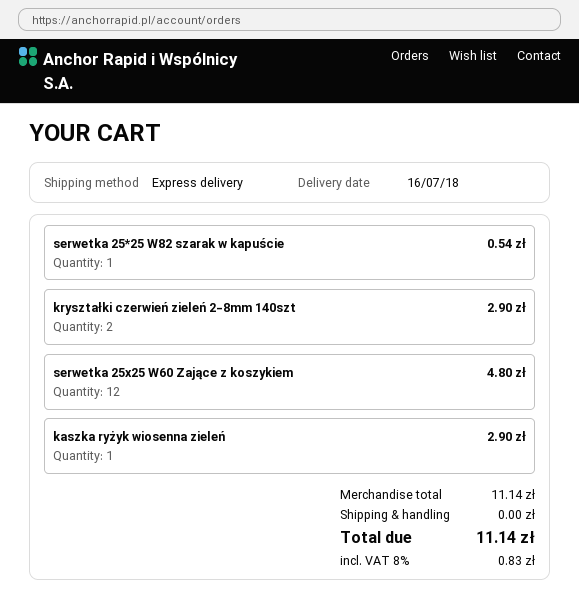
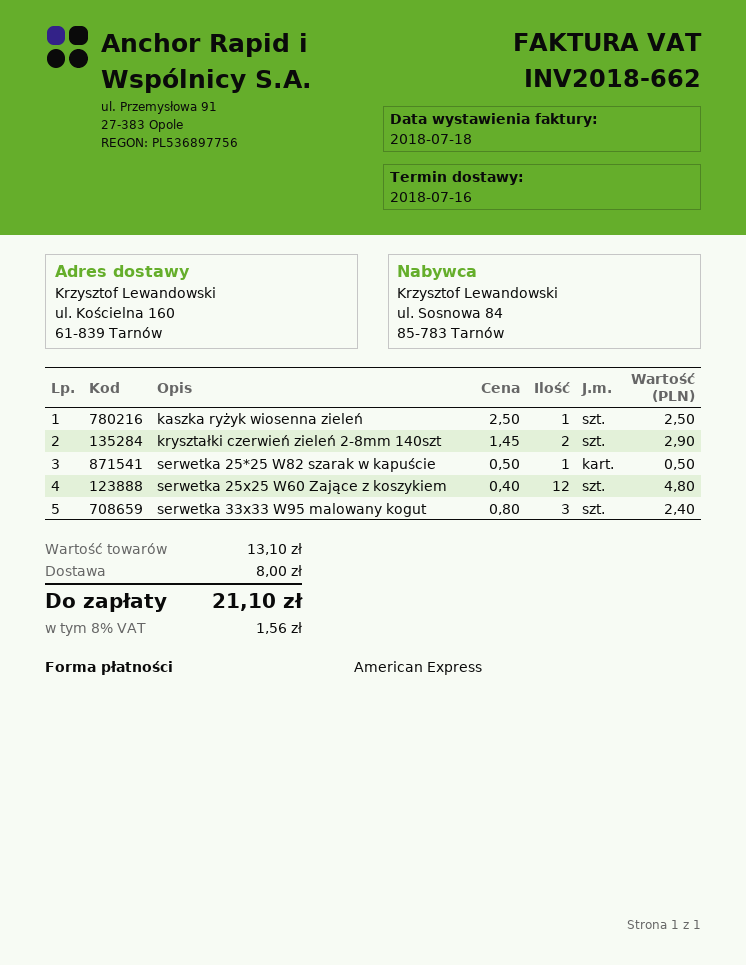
serwetka 25*25 W82 szarak w kapuście: 1 for 0.54 -> 1 for 0.50
kaszka ryżyk wiosenna zieleń: 1 for 2.90 -> 1 for 2.50
serwetka 33x33 W95 malowany kogut: none -> 3 for 2.40
subtotal: 11.14 -> 13.10
shipping: 0.00 -> 8.00
tax: 8% = 0.83 -> 8% = 1.56
total: 11.14 -> 21.10

